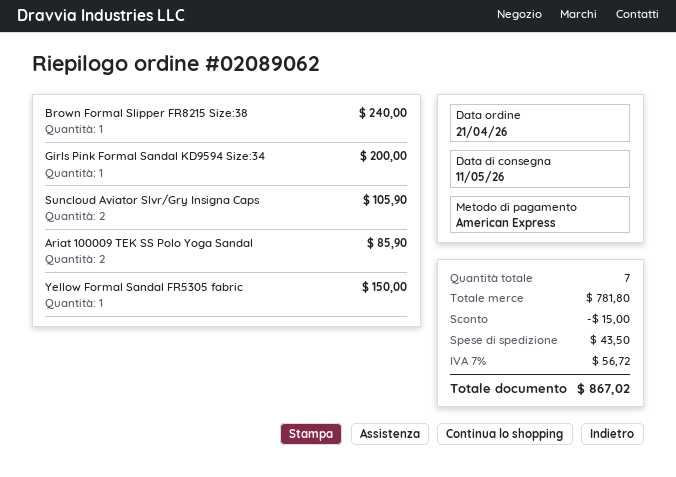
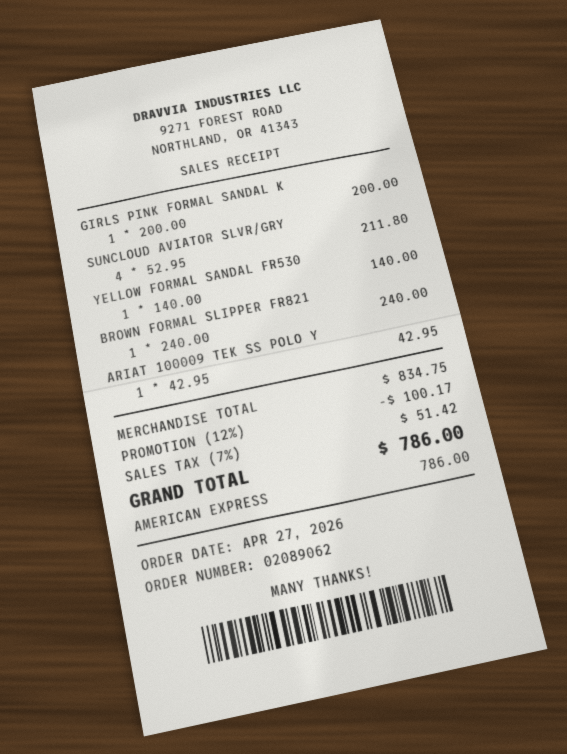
order date: 2026-04-21 -> 2026-04-27
Suncloud Aviator Slvr/Gry Insigna Caps: 2 for 105.90 -> 4 for 211.80
Ariat 100009 TEK SS Polo Yoga Sandal: 2 for 85.90 -> 1 for 42.95
Yellow Formal Sandal FR5305 fabric: 1 for 150.00 -> 1 for 140.00
subtotal: 781.80 -> 834.75
discount: 15.00 -> 100.17
shipping: 43.50 -> none
tax: 7% = 56.72 -> 7% = 51.42
total: 867.02 -> 786.00

